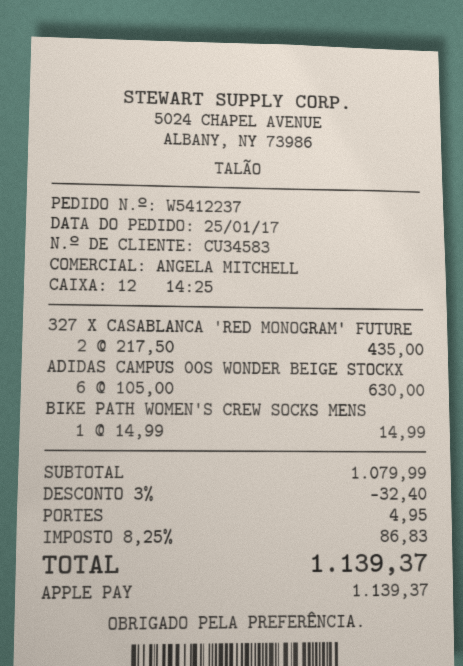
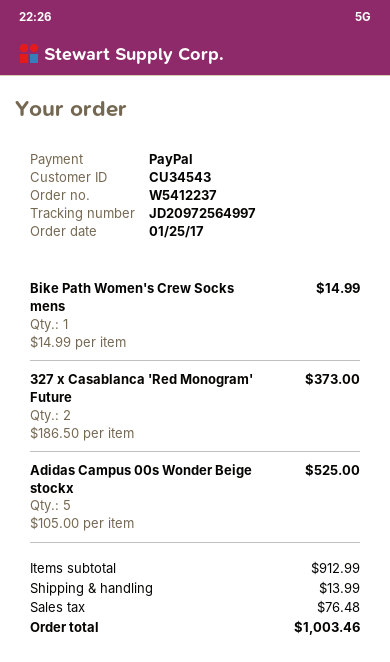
customer number: CU34583 -> CU34543
payment method: Apple Pay -> PayPal
327 X CASABLANCA 'RED MONOGRAM' FUTURE: 2 x 217.50 = 435.00 -> 2 x 186.50 = 373.00
ADIDAS CAMPUS 00S WONDER BEIGE STOCKX: 6 x 105.00 = 630.00 -> 5 x 105.00 = 525.00
subtotal: 1079.99 -> 912.99
discount: 3% = 32.40 -> none
shipping: 4.95 -> 13.99
tax: 86.83 -> 76.48
total: 1139.37 -> 1003.46

